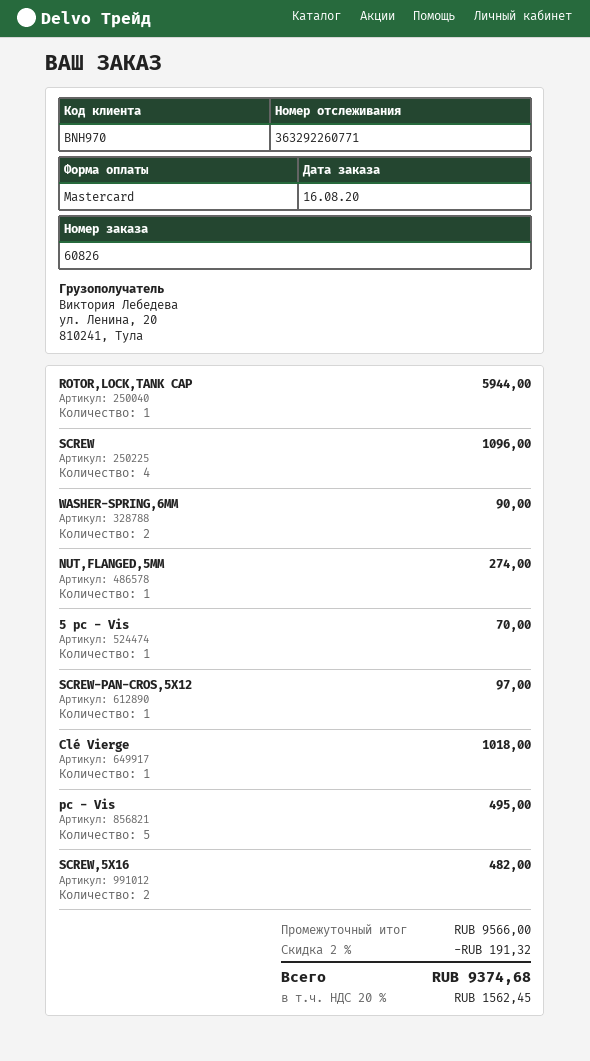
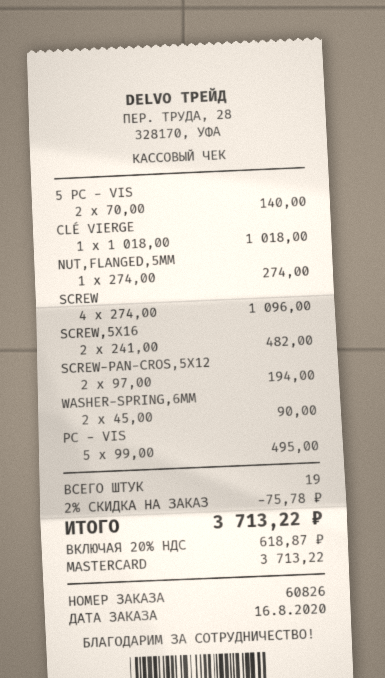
ROTOR,LOCK,TANK CAP: 1 for 5944.00 -> none
5 pc - Vis: 1 for 70.00 -> 2 for 140.00
SCREW-PAN-CROS,5X12: 1 for 97.00 -> 2 for 194.00
discount: 2% = 191.32 -> 2% = 75.78
tax: 20% = 1562.45 -> 20% = 618.87
total: 9374.68 -> 3713.22

